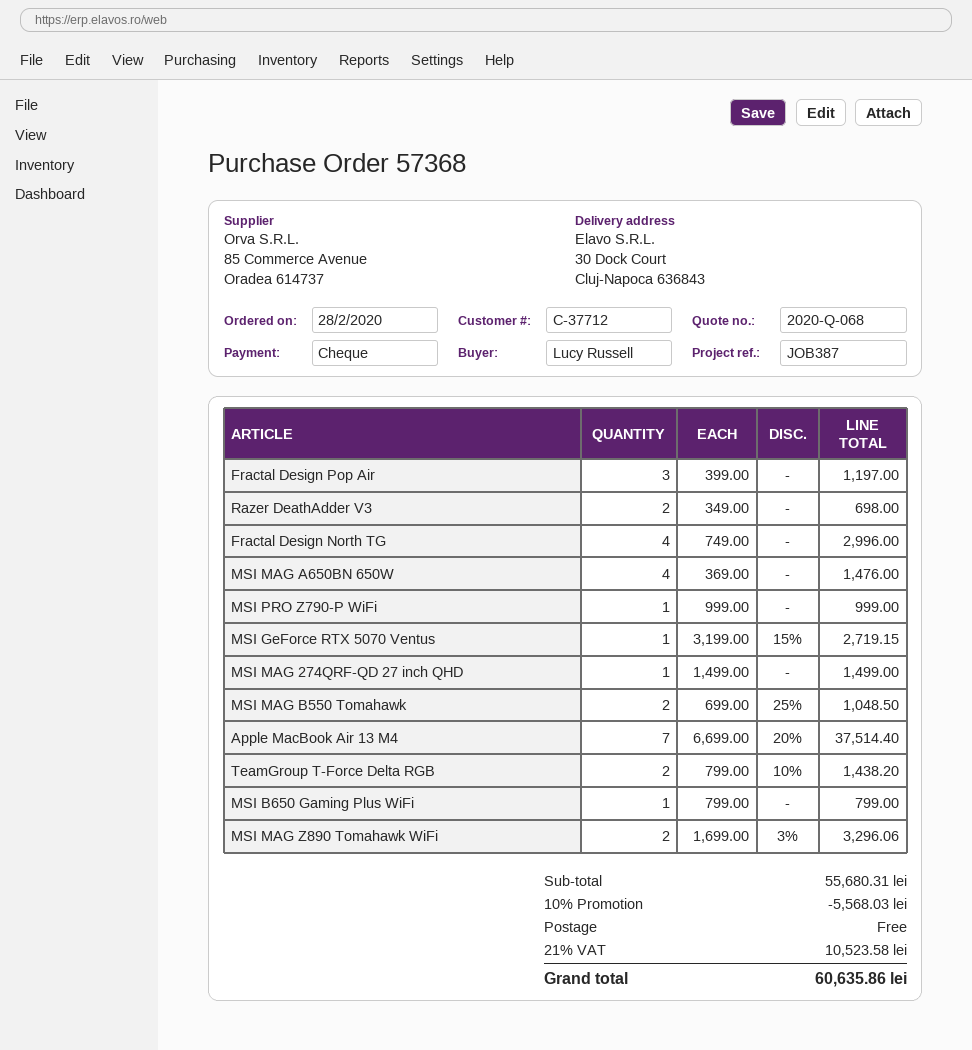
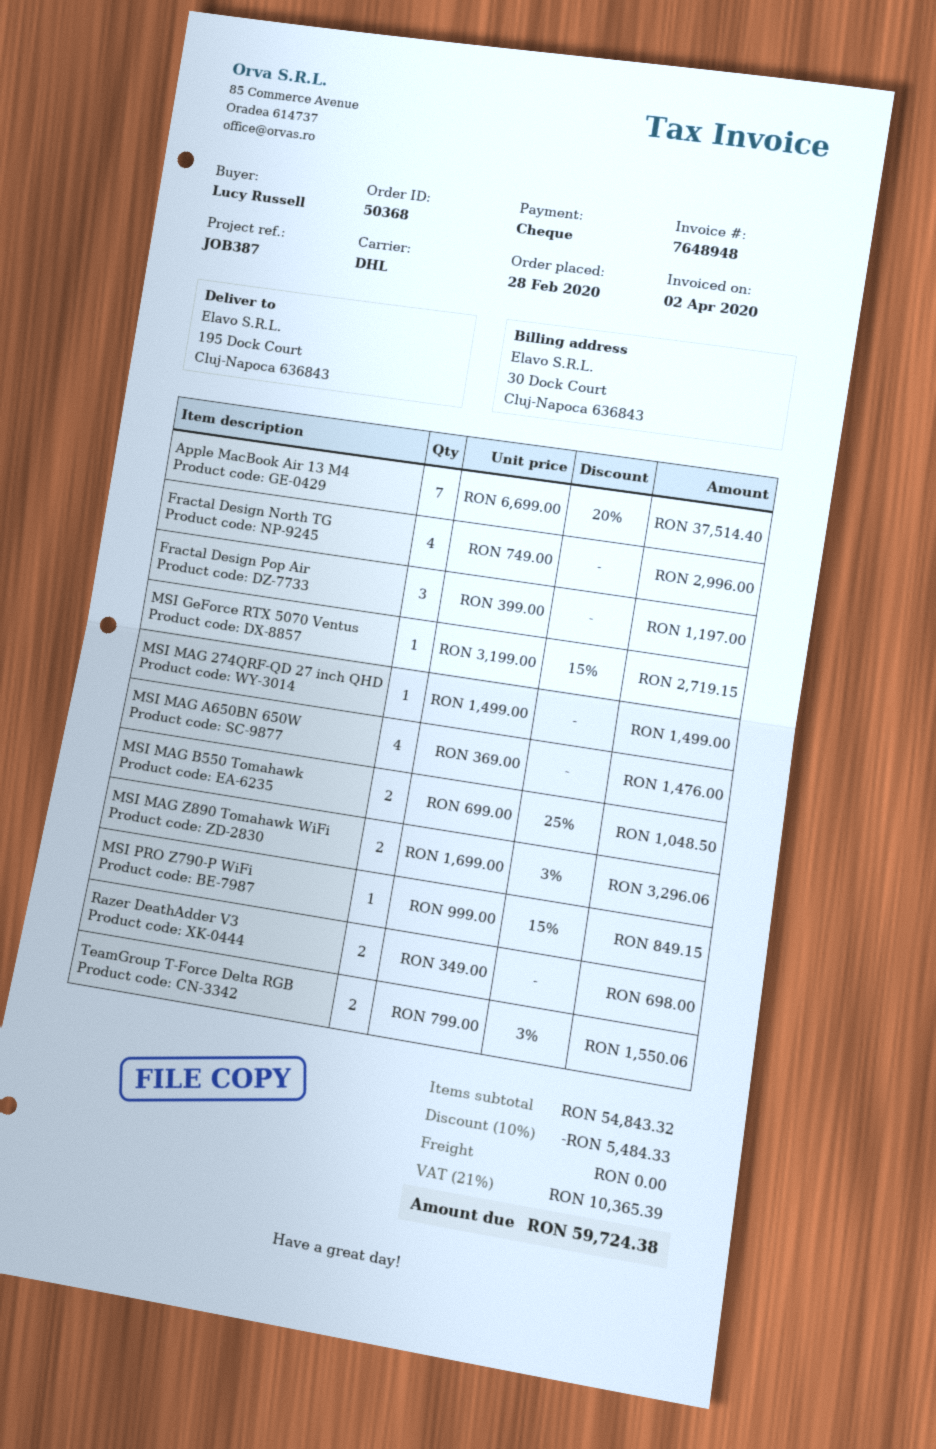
order number: 57368 -> 50368
ship to: 30 Dock Court, Cluj-Napoca 636843 -> 195 Dock Court, Cluj-Napoca 636843
MSI PRO Z790-P WiFi: 1 x 999.00 = 999.00 -> 1 x 999.00 - 15% = 849.15
TeamGroup T-Force Delta RGB: 2 x 799.00 - 10% = 1438.20 -> 2 x 799.00 - 3% = 1550.06
MSI B650 Gaming Plus WiFi: 1 x 799.00 = 799.00 -> none
subtotal: 55680.31 -> 54843.32
discount: 10% = 5568.03 -> 10% = 5484.33
tax: 21% = 10523.58 -> 21% = 10365.39
total: 60635.86 -> 59724.38

